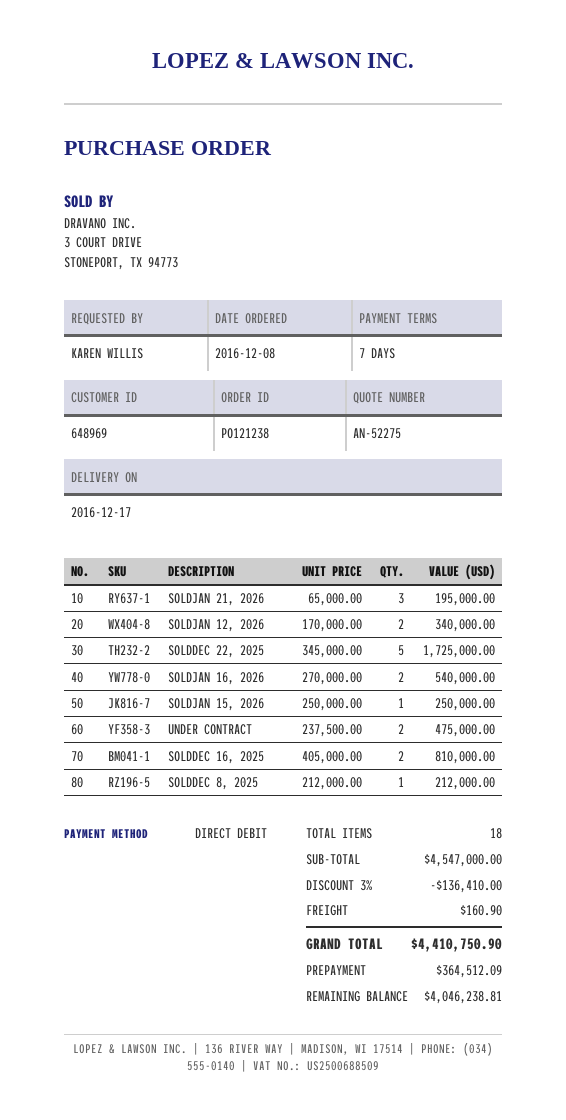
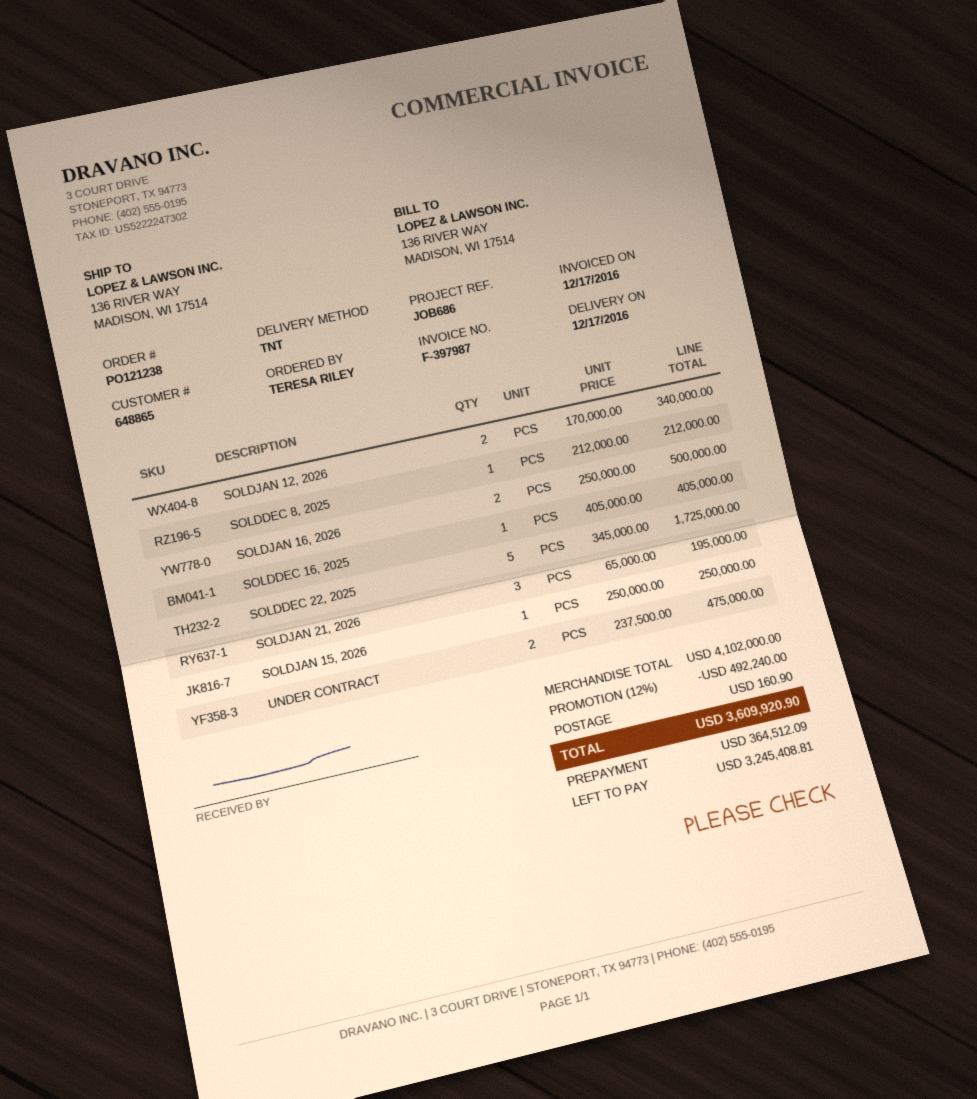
customer number: 648969 -> 648865
ordered by: KAREN WILLIS -> TERESA RILEY
SOLDJAN 16, 2026: 2 x 270000.00 = 540000.00 -> 2 x 250000.00 = 500000.00
SOLDDEC 16, 2025: 2 x 405000.00 = 810000.00 -> 1 x 405000.00 = 405000.00
subtotal: 4547000.00 -> 4102000.00
discount: 3% = 136410.00 -> 12% = 492240.00
total: 4410750.90 -> 3609920.90
balance: 4046238.81 -> 3245408.81

